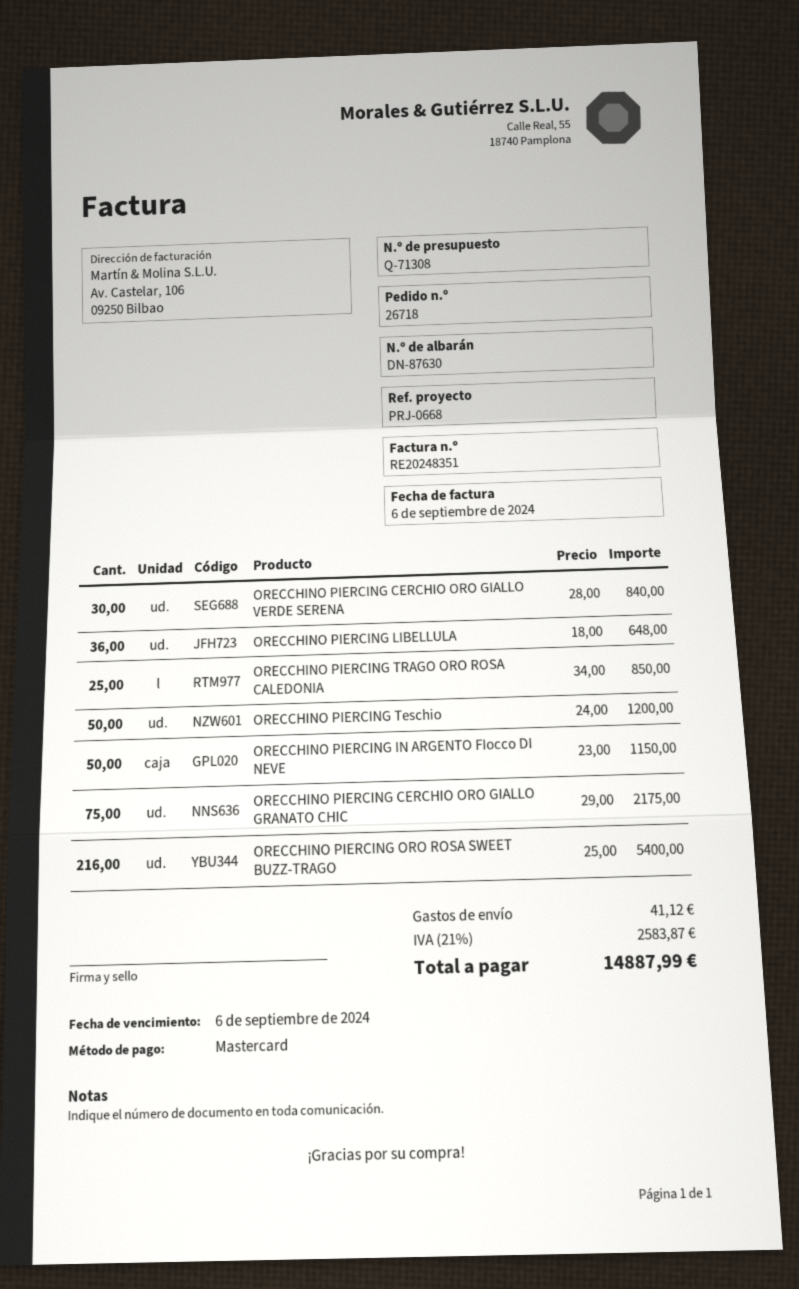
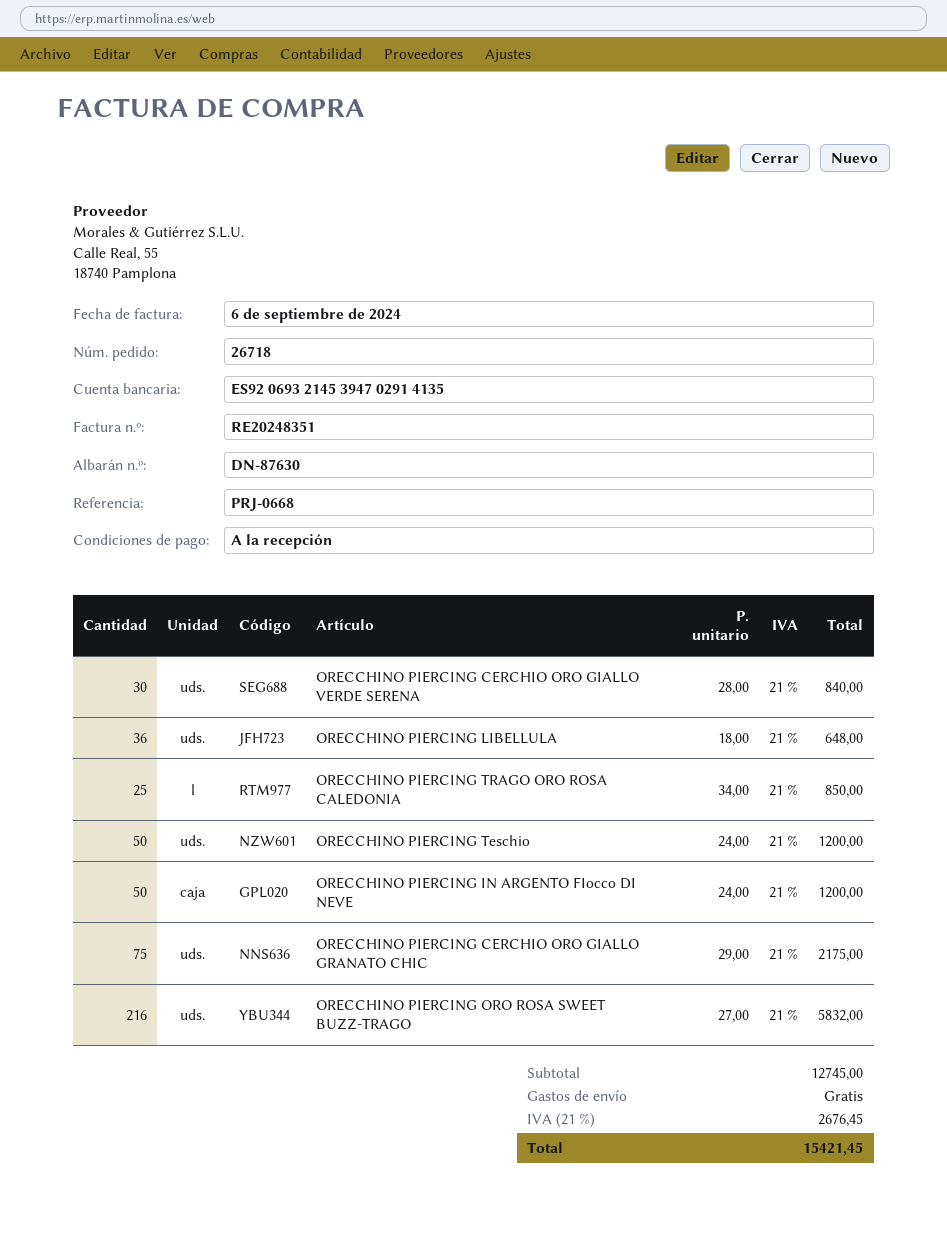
ORECCHINO PIERCING IN ARGENTO FIocco DI NEVE: 50 x 23.00 = 1150.00 -> 50 x 24.00 = 1200.00
ORECCHINO PIERCING ORO ROSA SWEET BUZZ-TRAGO: 216 x 25.00 = 5400.00 -> 216 x 27.00 = 5832.00
shipping: 41.12 -> 0.00
tax: 21% = 2583.87 -> 21% = 2676.45
total: 14887.99 -> 15421.45

